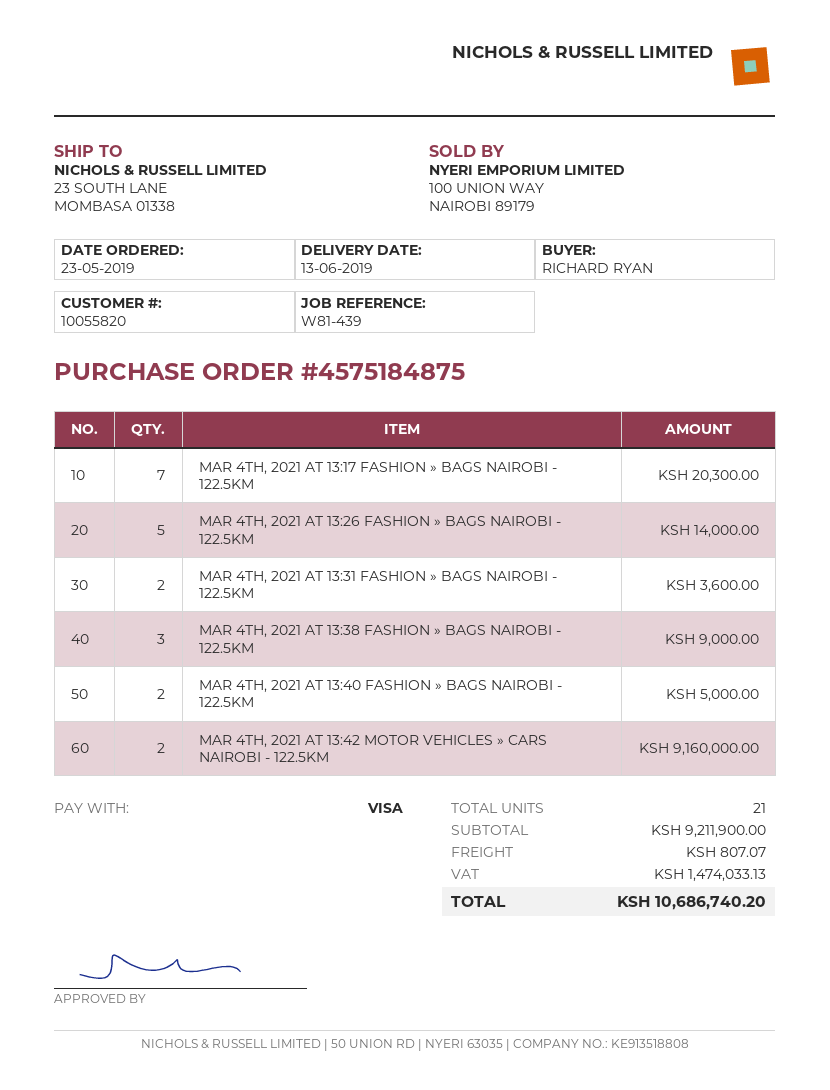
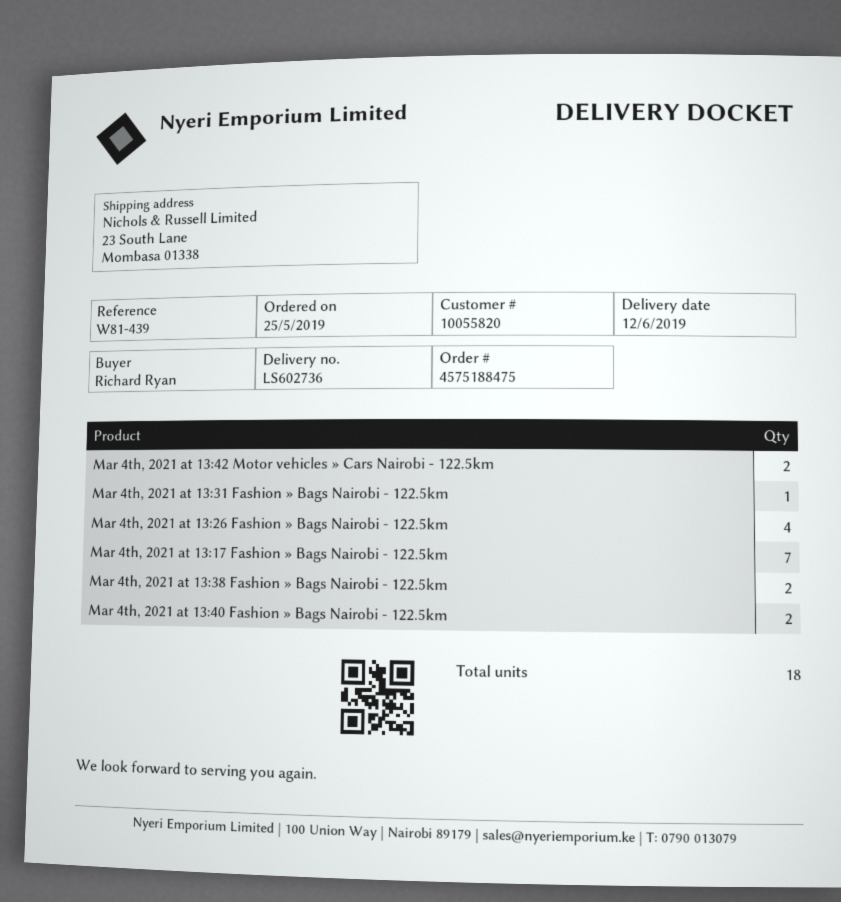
order number: 4575184875 -> 4575188475
order date: 2019-05-23 -> 2019-05-25
delivery date: 2019-06-13 -> 2019-06-12
MAR 4TH, 2021 AT 13:26 FASHION » BAGS NAIROBI - 122.5KM: 5 -> 4
MAR 4TH, 2021 AT 13:31 FASHION » BAGS NAIROBI - 122.5KM: 2 -> 1
MAR 4TH, 2021 AT 13:38 FASHION » BAGS NAIROBI - 122.5KM: 3 -> 2
total quantity: 21 -> 18

